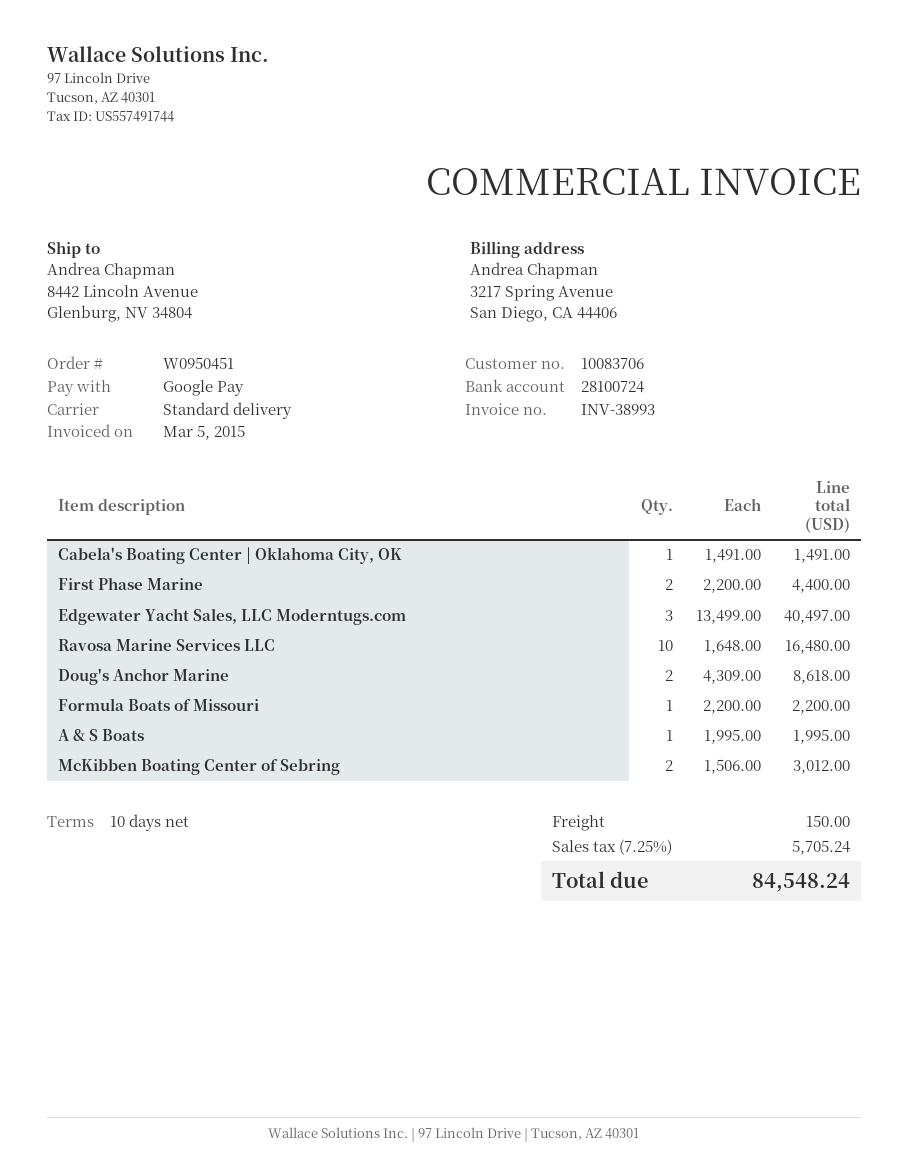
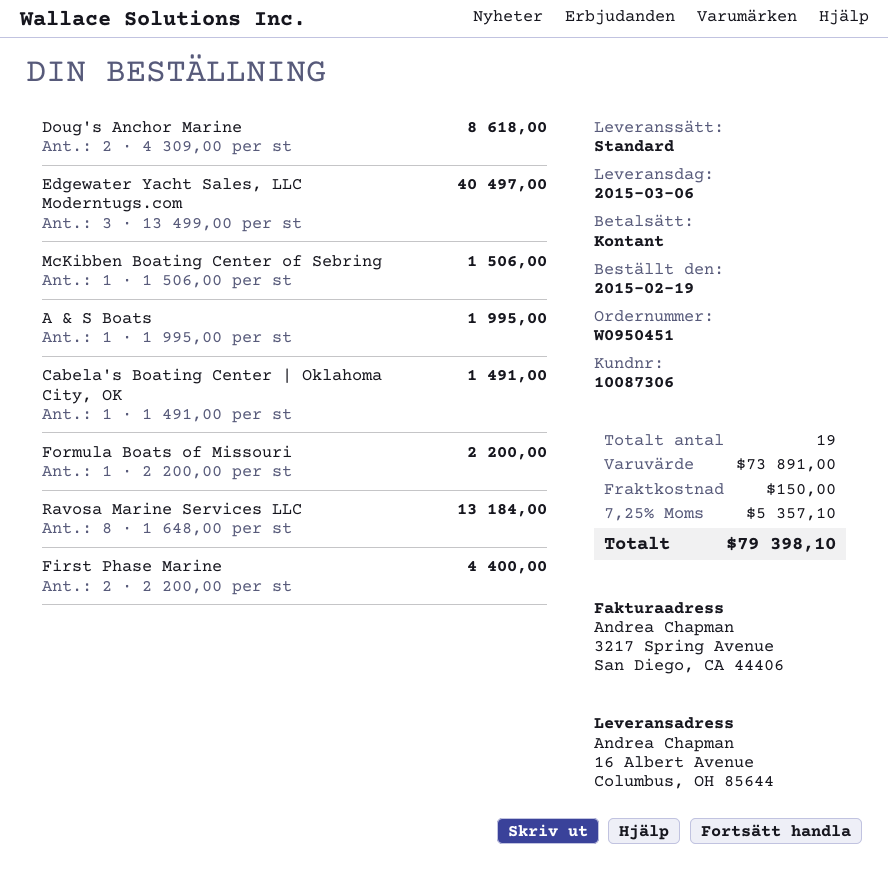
customer number: 10083706 -> 10087306
payment method: Google Pay -> cash
ship to: 8442 Lincoln Avenue, Glenburg, NV 34804 -> 16 Albert Avenue, Columbus, OH 85644
Ravosa Marine Services LLC: 10 x 1648.00 = 16480.00 -> 8 x 1648.00 = 13184.00
McKibben Boating Center of Sebring: 2 x 1506.00 = 3012.00 -> 1 x 1506.00 = 1506.00
tax: 7.25% = 5705.24 -> 7.25% = 5357.10
total: 84548.24 -> 79398.10

